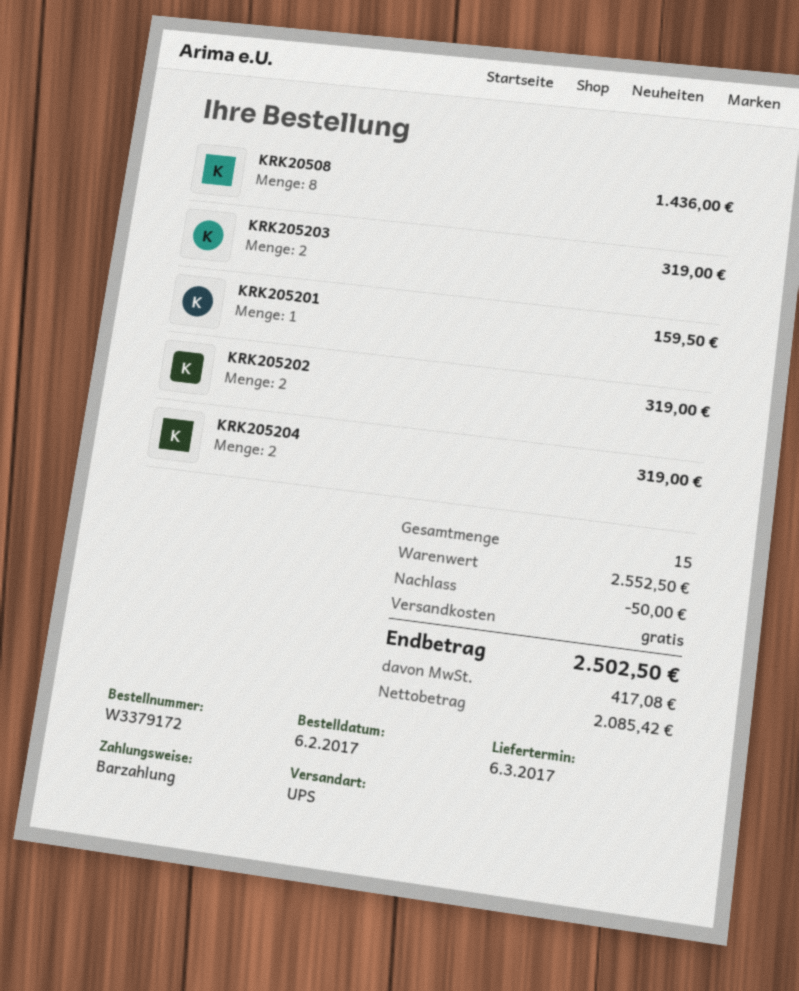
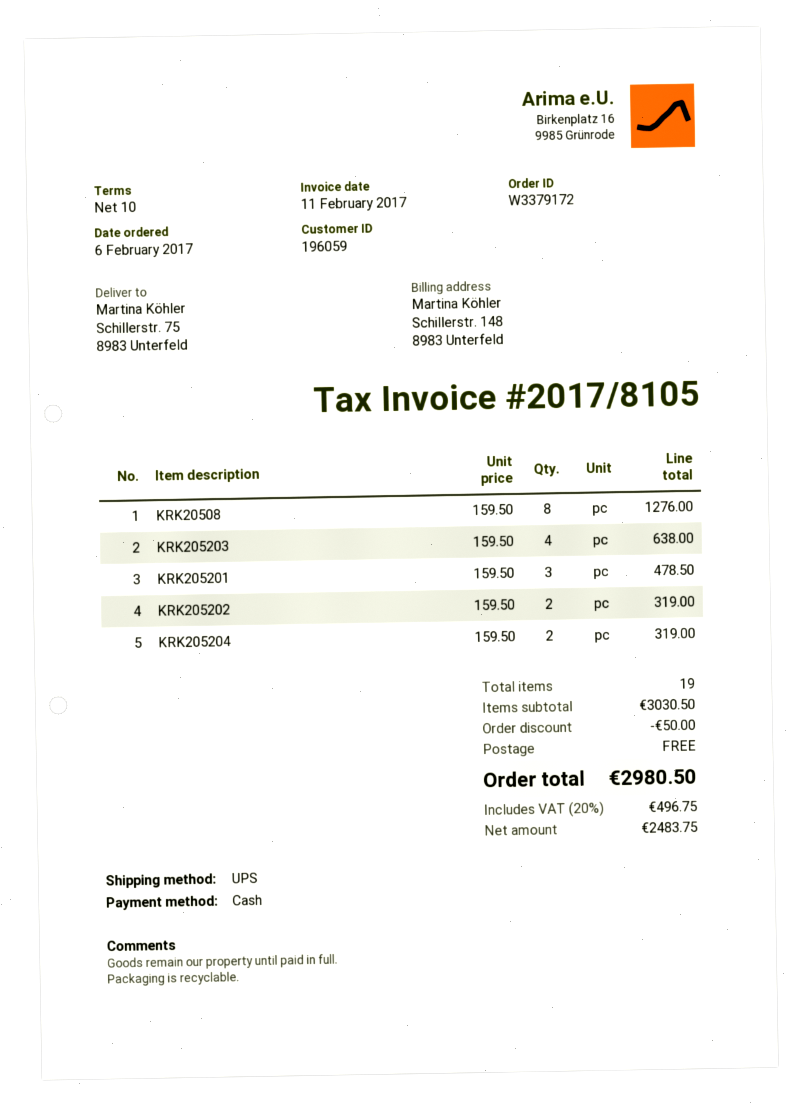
KRK20508: 8 for 1436.00 -> 8 for 1276.00
KRK205203: 2 for 319.00 -> 4 for 638.00
KRK205201: 1 for 159.50 -> 3 for 478.50
total quantity: 15 -> 19
subtotal: 2552.50 -> 3030.50
net: 2085.42 -> 2483.75
tax: 417.08 -> 496.75
total: 2502.50 -> 2980.50

